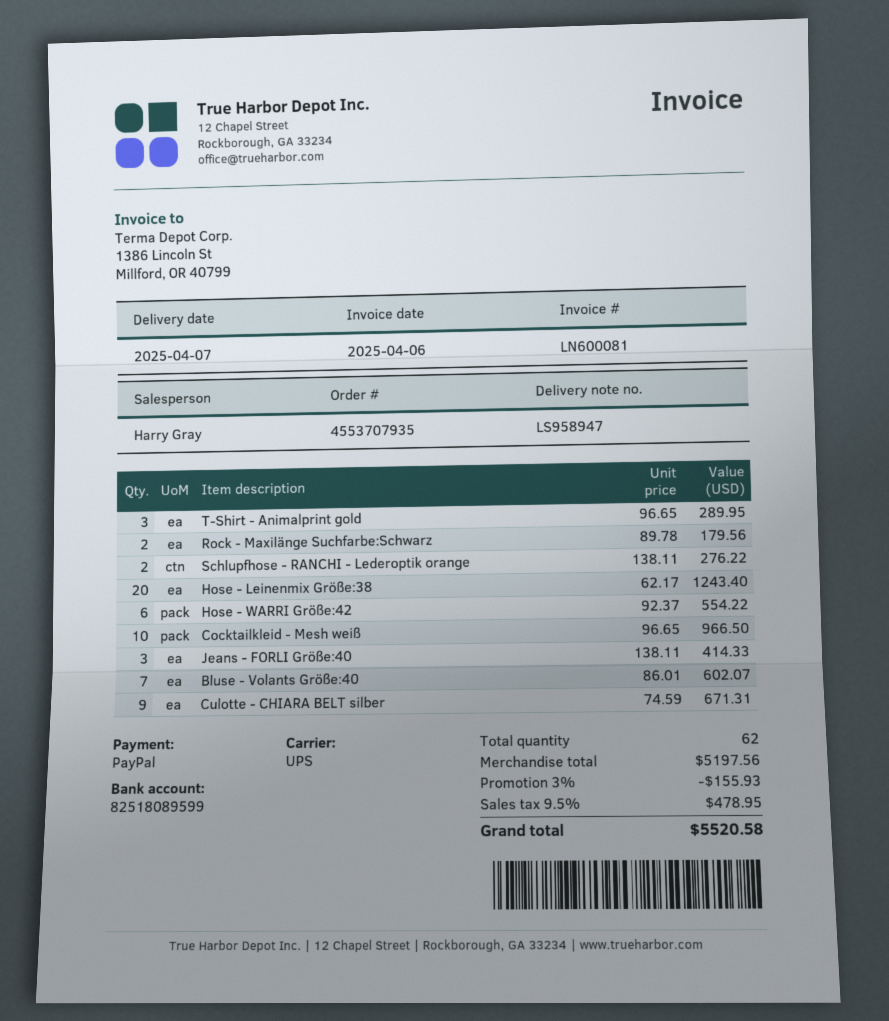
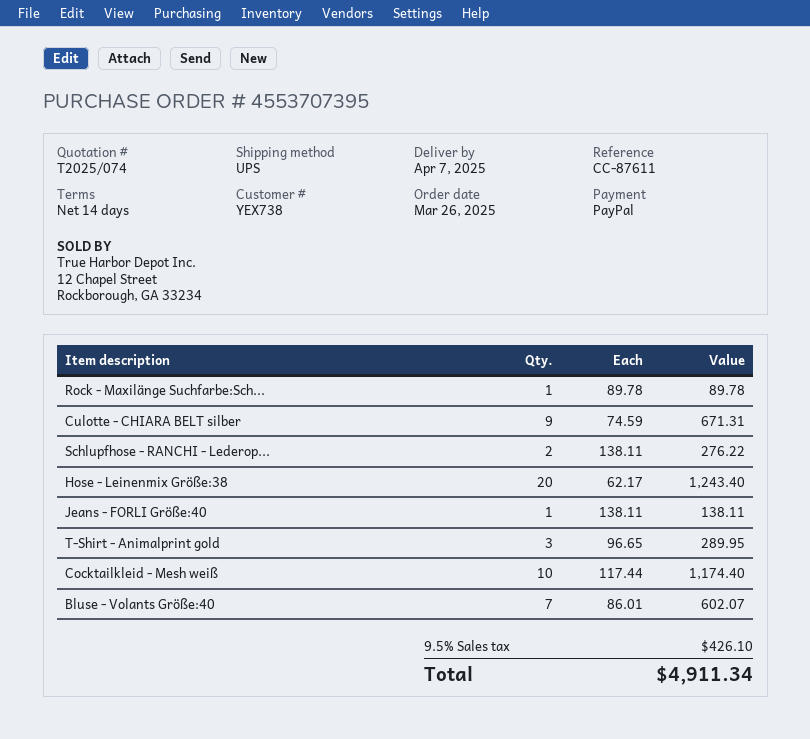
order number: 4553707935 -> 4553707395
Rock - Maxilänge Suchfarbe:Schwarz: 2 x 89.78 = 179.56 -> 1 x 89.78 = 89.78
Hose - WARRI Größe:42: 6 x 92.37 = 554.22 -> none
Cocktailkleid - Mesh weiß: 10 x 96.65 = 966.50 -> 10 x 117.44 = 1174.40
Jeans - FORLI Größe:40: 3 x 138.11 = 414.33 -> 1 x 138.11 = 138.11
discount: 3% = 155.93 -> none
tax: 9.5% = 478.95 -> 9.5% = 426.10
total: 5520.58 -> 4911.34

